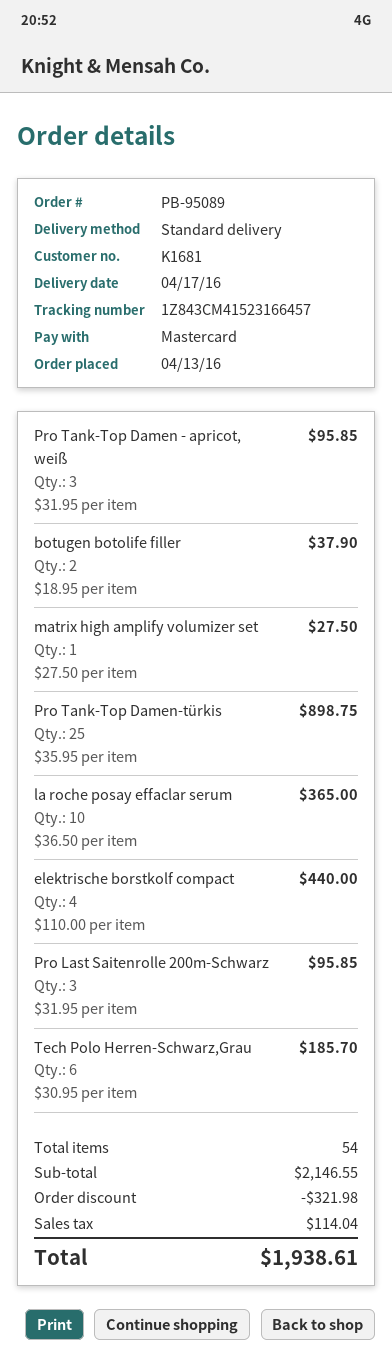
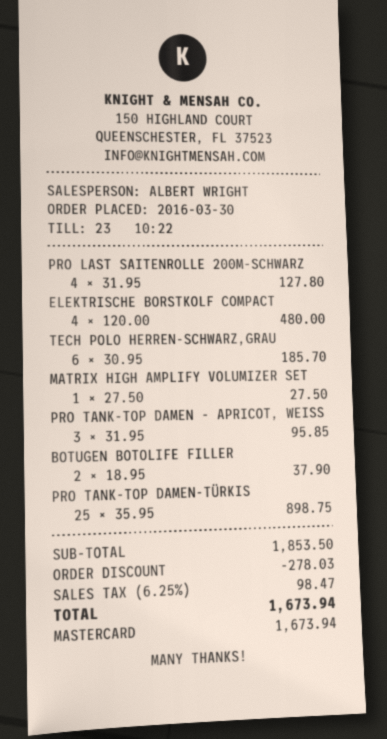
order date: 2016-04-13 -> 2016-03-30
la roche posay effaclar serum: 10 x 36.50 = 365.00 -> none
elektrische borstkolf compact: 4 x 110.00 = 440.00 -> 4 x 120.00 = 480.00
Pro Last Saitenrolle 200m-Schwarz: 3 x 31.95 = 95.85 -> 4 x 31.95 = 127.80
subtotal: 2146.55 -> 1853.50
discount: 321.98 -> 278.03
tax: 114.04 -> 98.47
total: 1938.61 -> 1673.94

